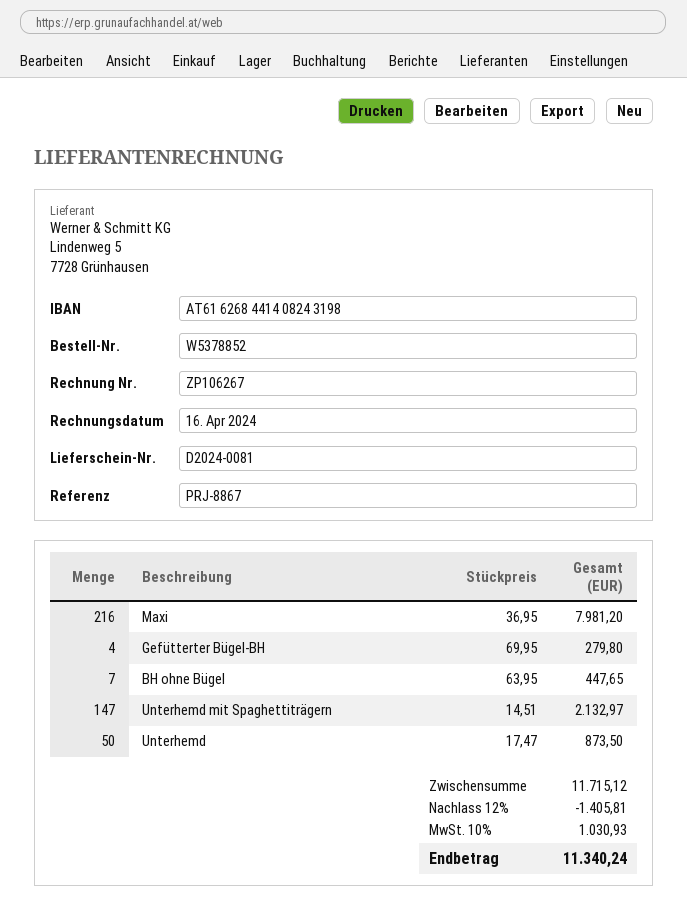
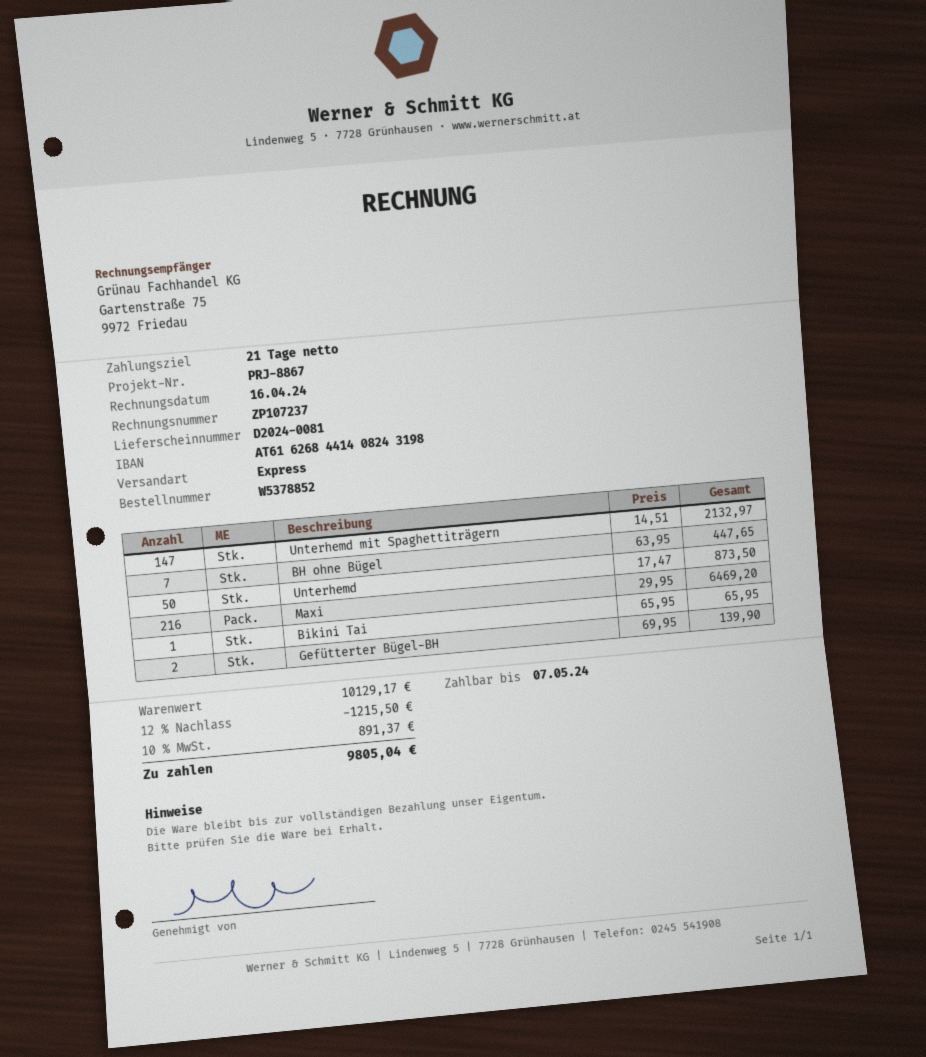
invoice number: ZP106267 -> ZP107237
Maxi: 216 x 36.95 = 7981.20 -> 216 x 29.95 = 6469.20
Gefütterter Bügel-BH: 4 x 69.95 = 279.80 -> 2 x 69.95 = 139.90
Bikini Tai: none -> 1 x 65.95 = 65.95
subtotal: 11715.12 -> 10129.17
discount: 12% = 1405.81 -> 12% = 1215.50
tax: 10% = 1030.93 -> 10% = 891.37
total: 11340.24 -> 9805.04

